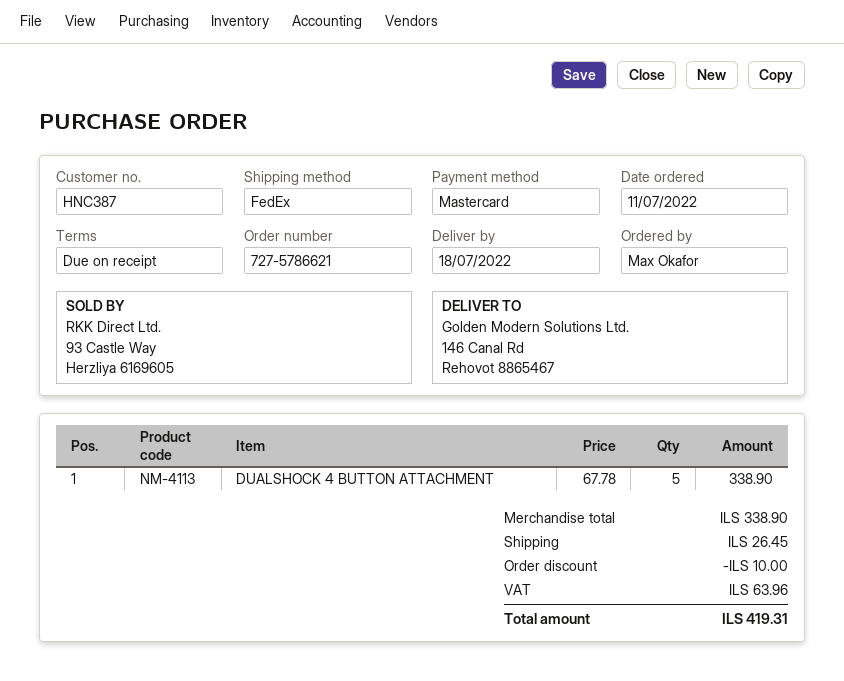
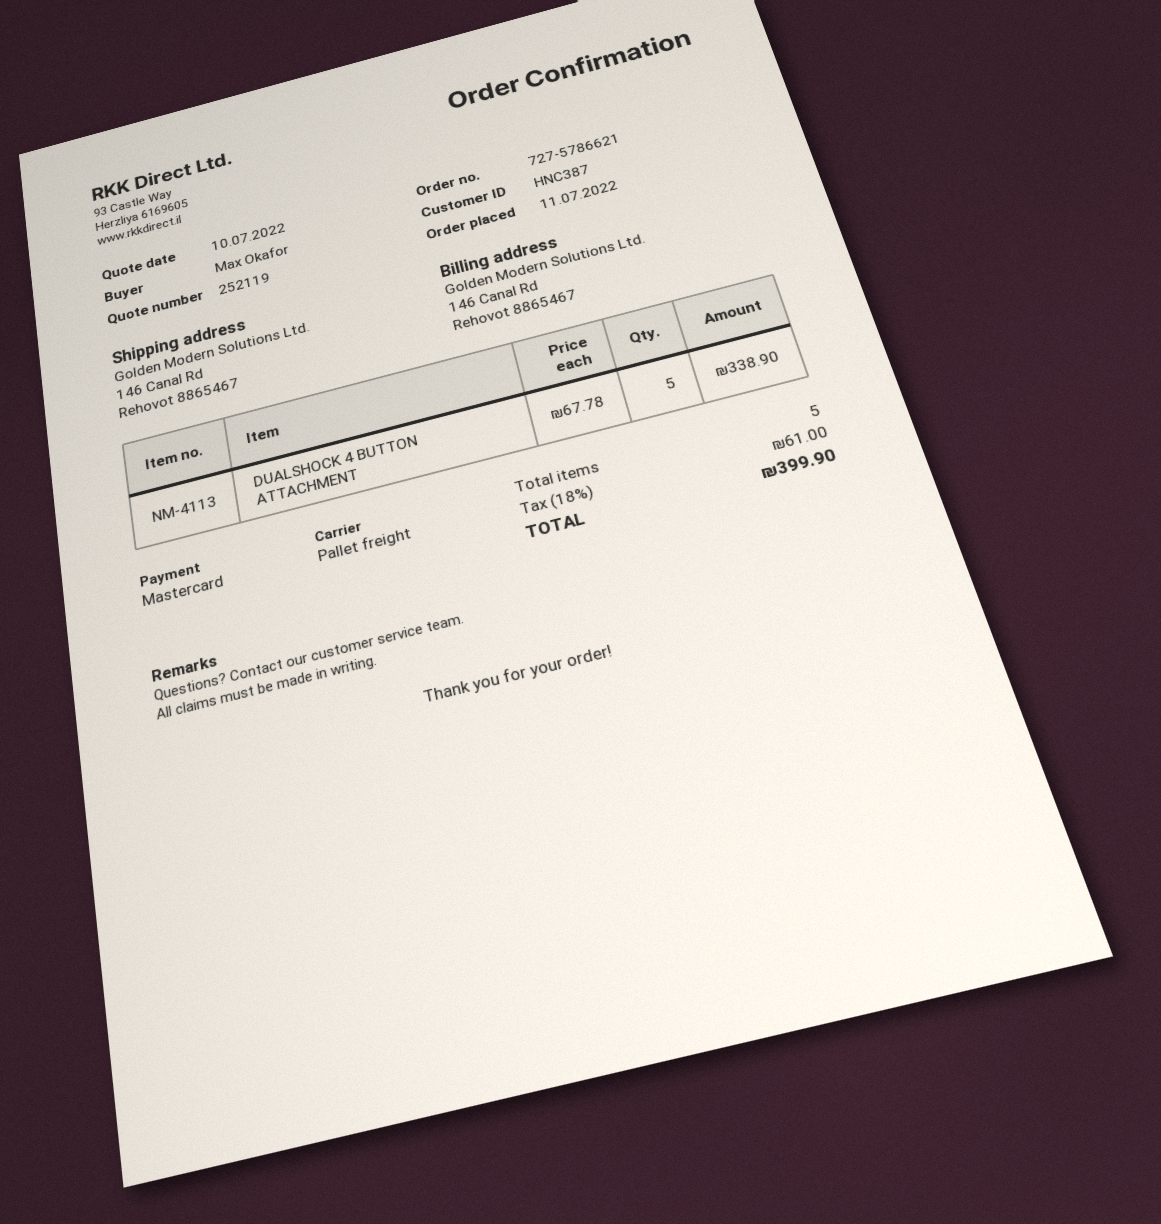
shipping method: FedEx -> pallet freight
discount: 10.00 -> none
shipping: 26.45 -> none
tax: 63.96 -> 61.00
total: 419.31 -> 399.90

